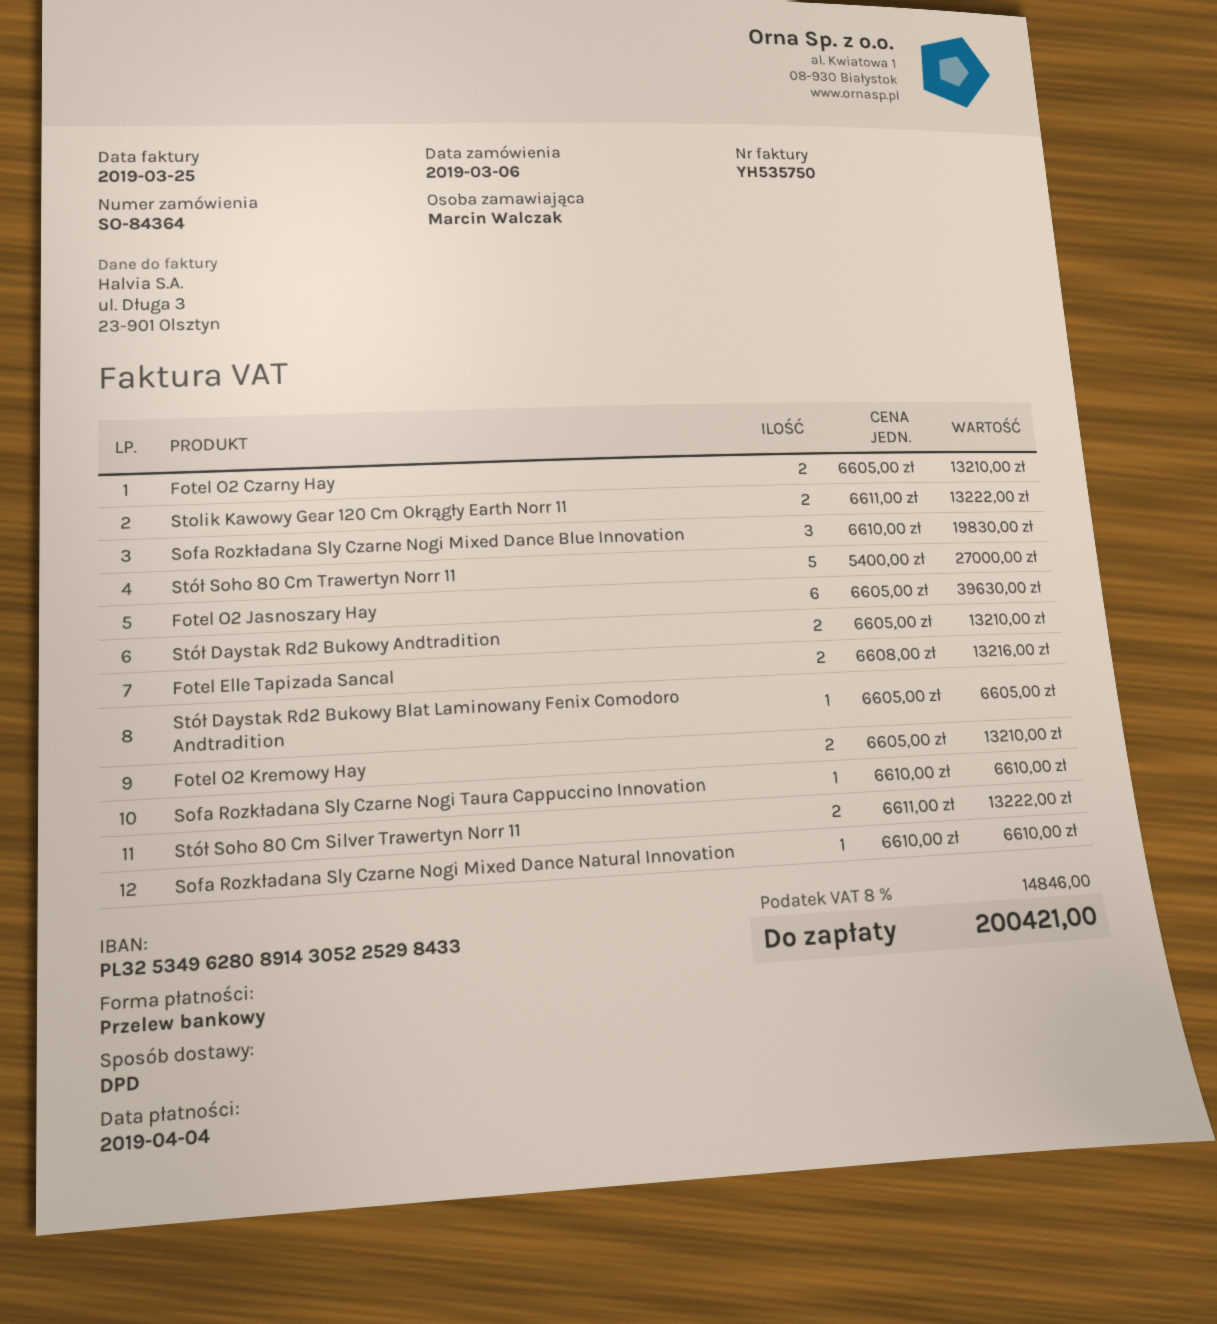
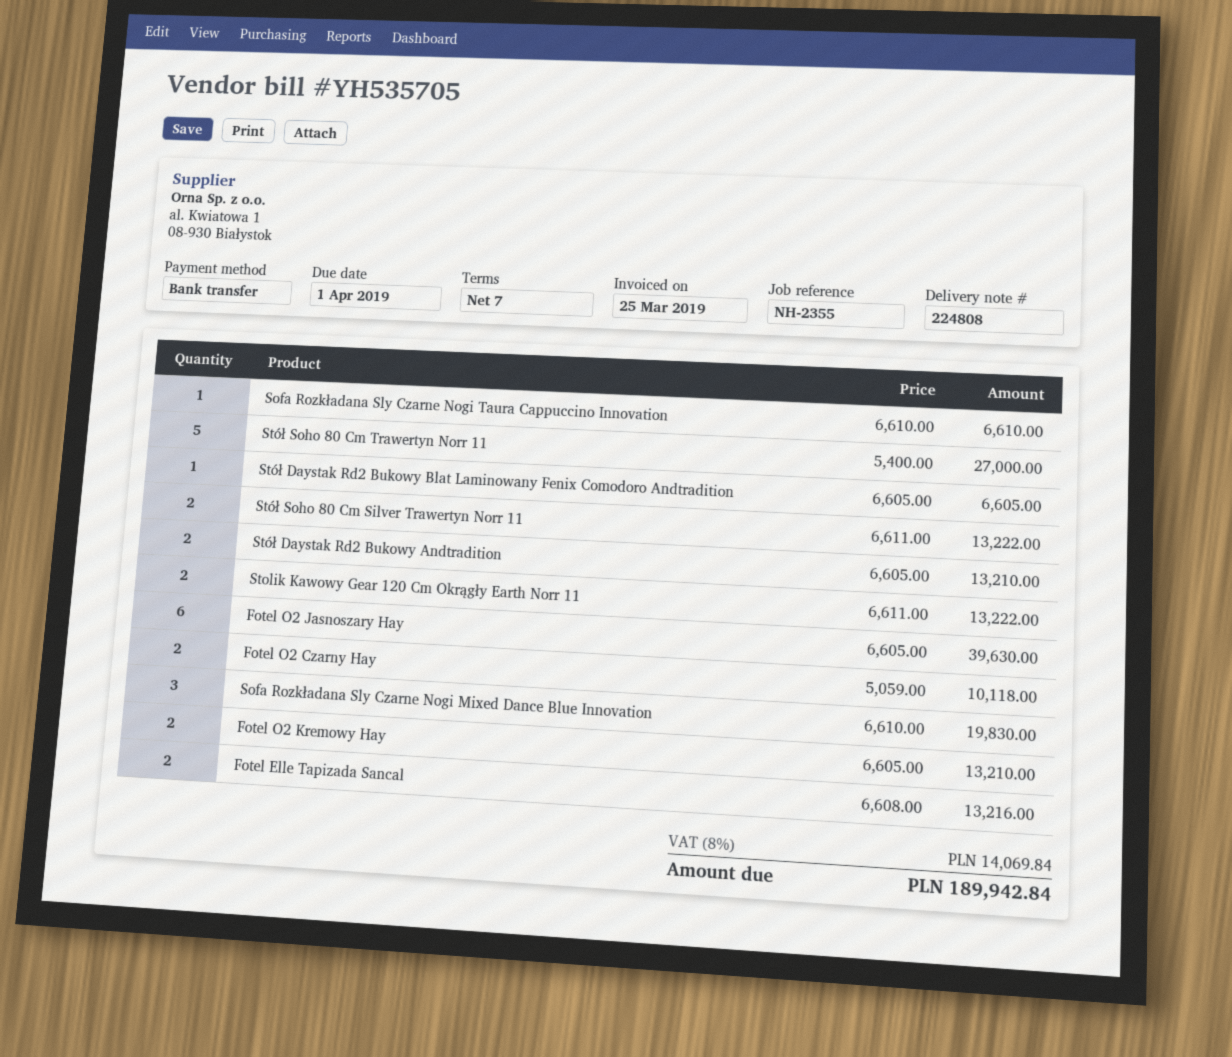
invoice number: YH535750 -> YH535705
due date: 2019-04-04 -> 2019-04-01
Fotel O2 Czarny Hay: 2 x 6605.00 = 13210.00 -> 2 x 5059.00 = 10118.00
Sofa Rozkładana Sly Czarne Nogi Mixed Dance Natural Innovation: 1 x 6610.00 = 6610.00 -> none
tax: 8% = 14846.00 -> 8% = 14069.84
total: 200421.00 -> 189942.84

